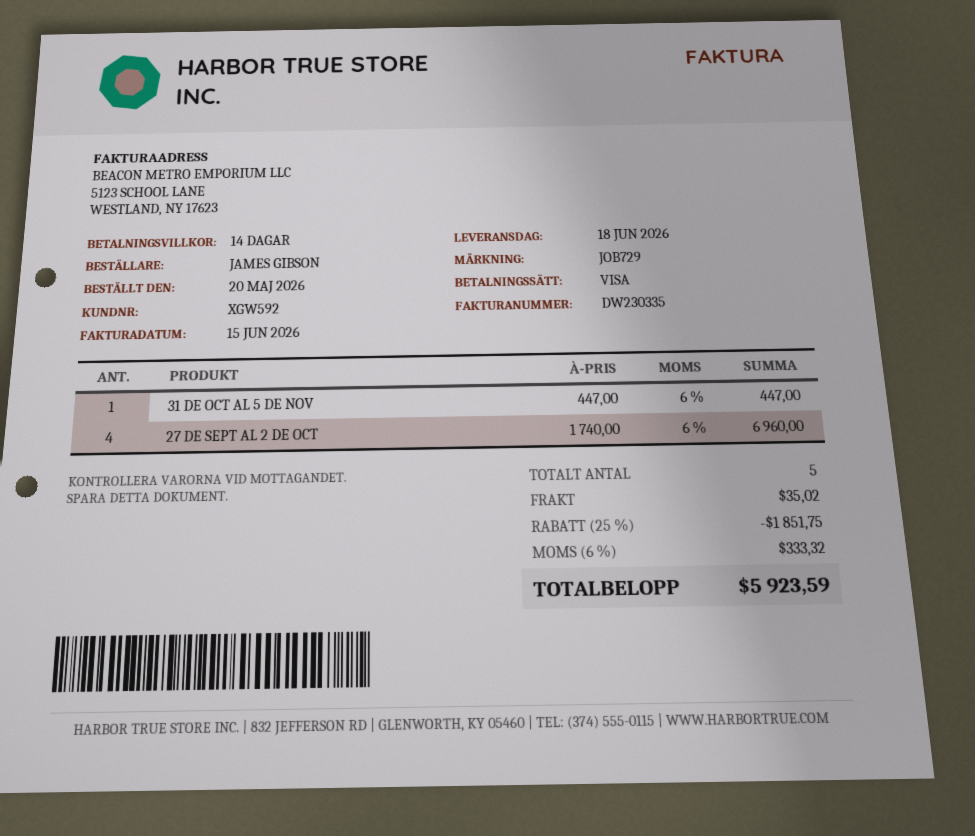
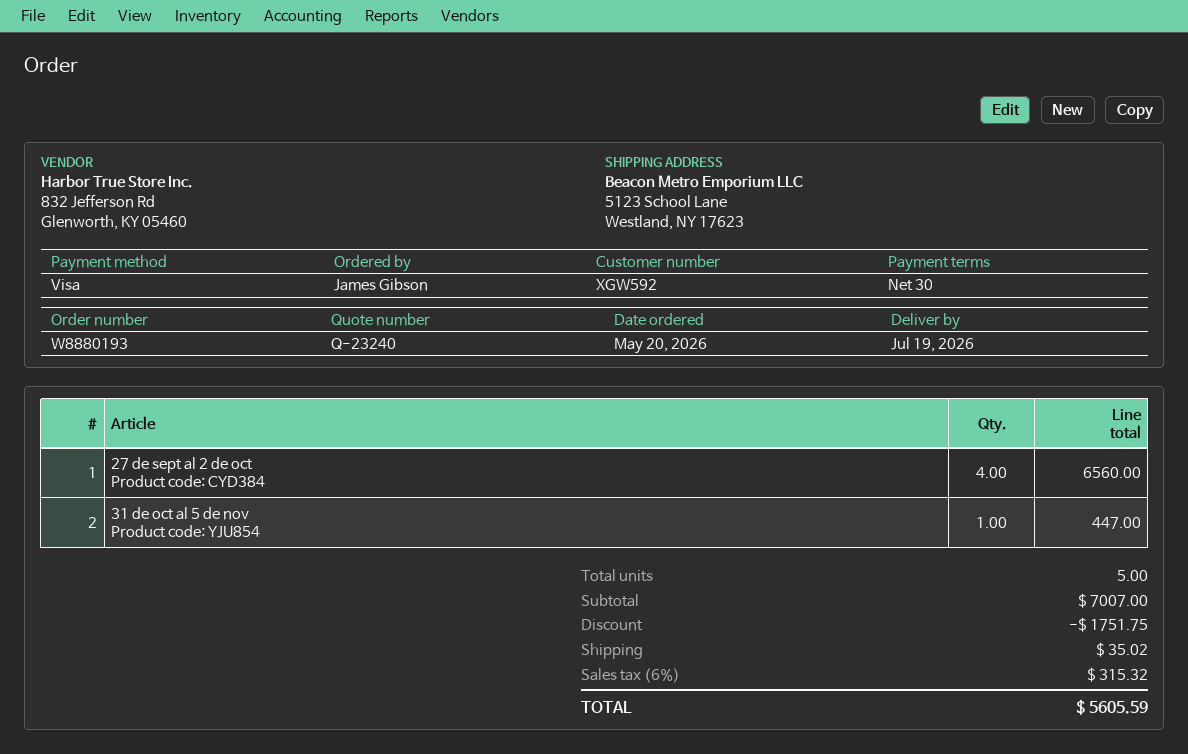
delivery date: 2026-06-18 -> 2026-07-19
payment terms: 14 days -> 30 days
27 DE SEPT AL 2 DE OCT: 4 for 6960.00 -> 4 for 6560.00
discount: 1851.75 -> 1751.75
tax: 6% = 333.32 -> 6% = 315.32
total: 5923.59 -> 5605.59

